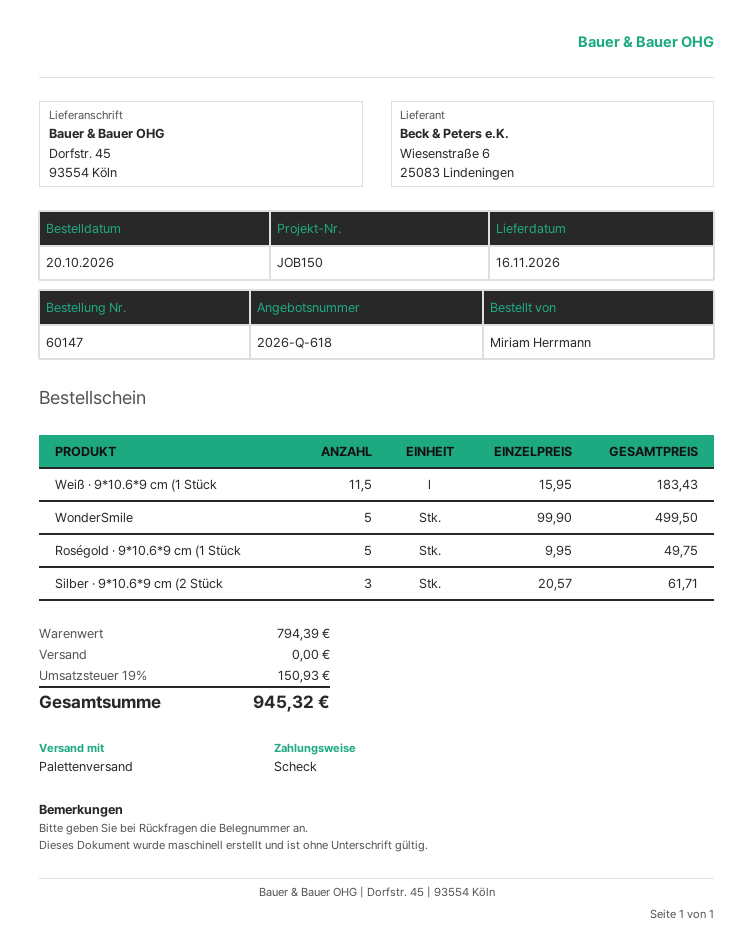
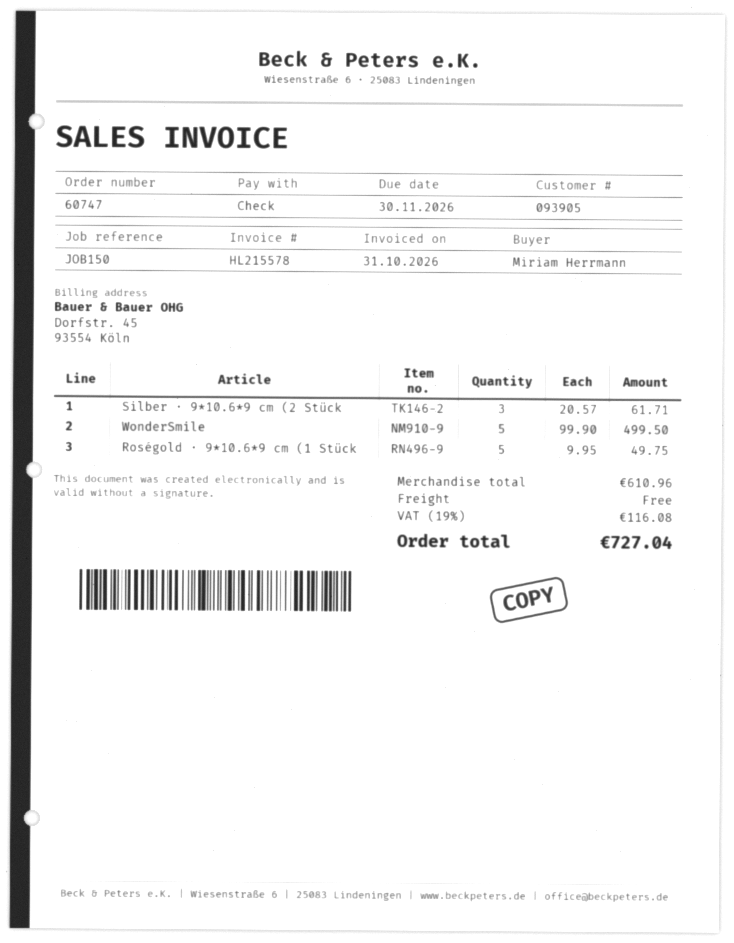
order number: 60147 -> 60747
Weiß · 9*10.6*9 cm (1 Stück: 11.5 x 15.95 = 183.43 -> none
subtotal: 794.39 -> 610.96
tax: 19% = 150.93 -> 19% = 116.08
total: 945.32 -> 727.04

